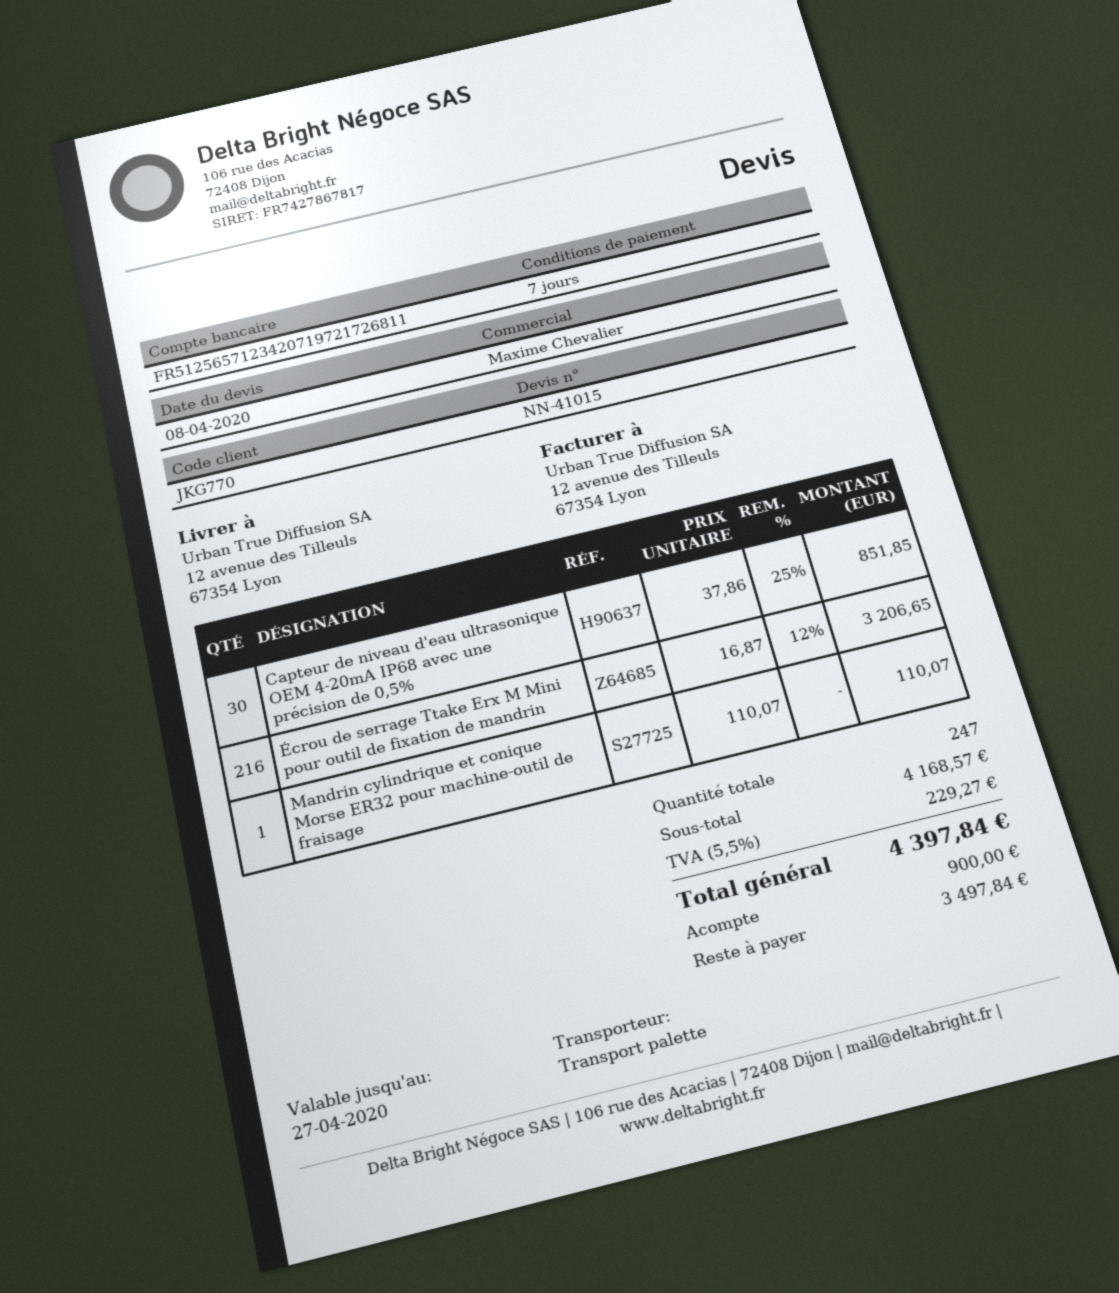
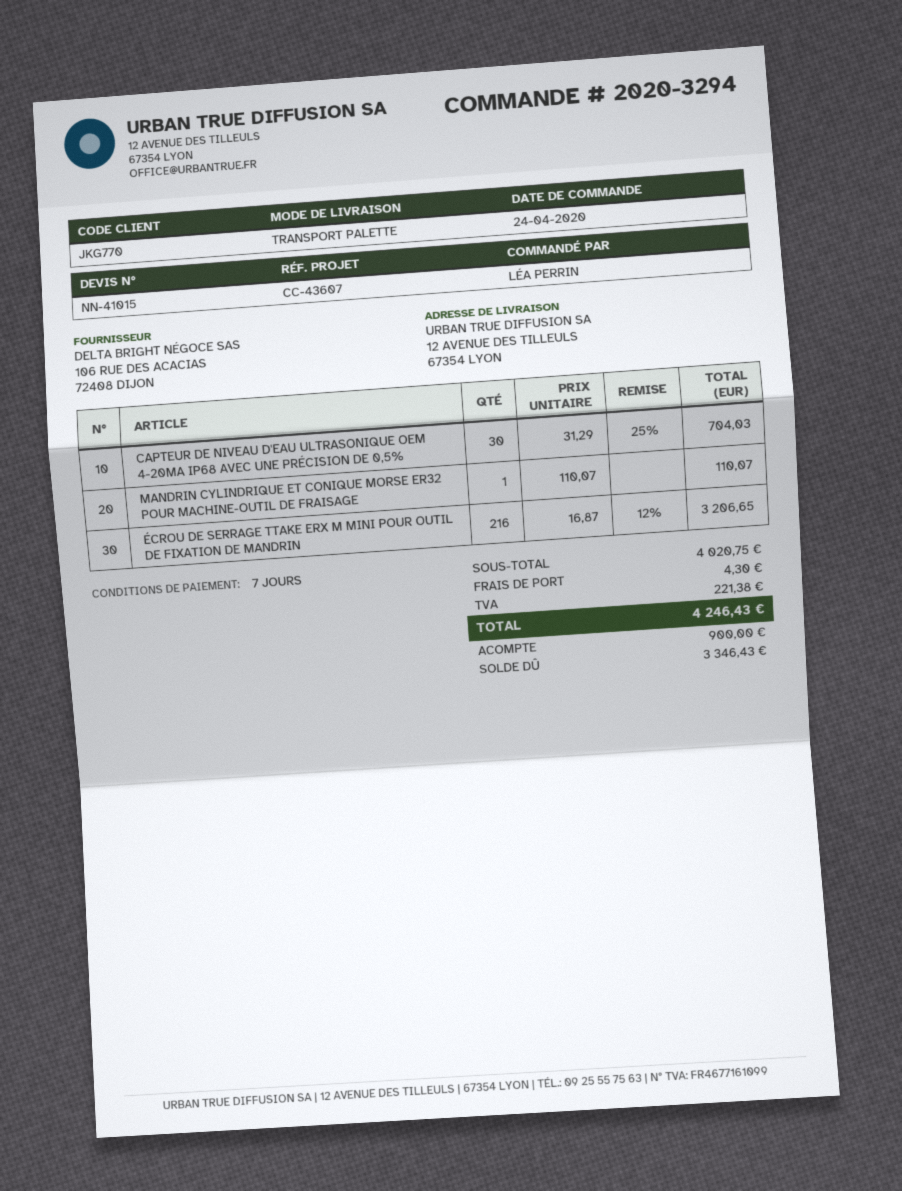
Capteur de niveau d'eau ultrasonique OEM 4-20mA IP68 avec une précision de 0,5%: 30 x 37.86 - 25% = 851.85 -> 30 x 31.29 - 25% = 704.03
subtotal: 4168.57 -> 4020.75
shipping: none -> 4.30
tax: 229.27 -> 221.38
total: 4397.84 -> 4246.43
balance: 3497.84 -> 3346.43

